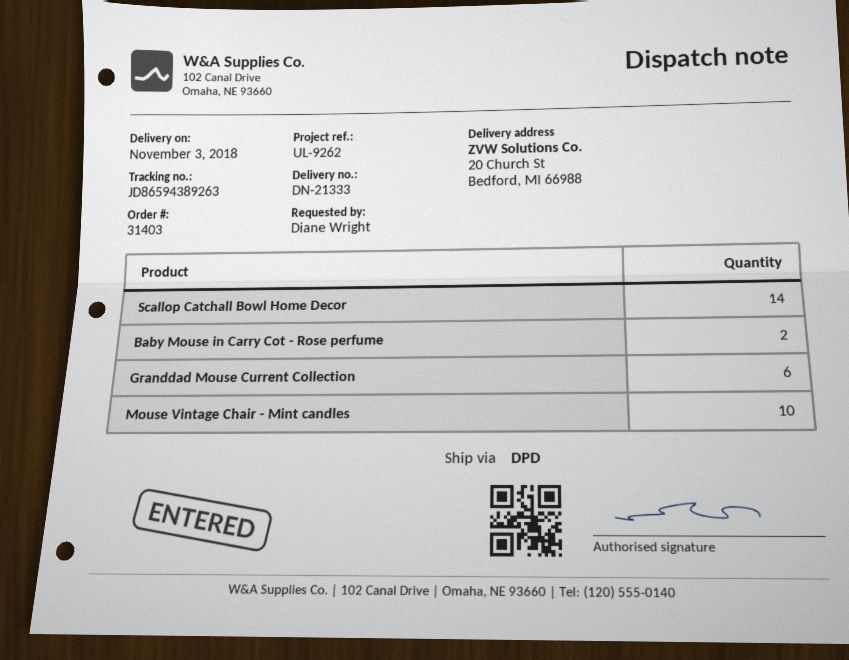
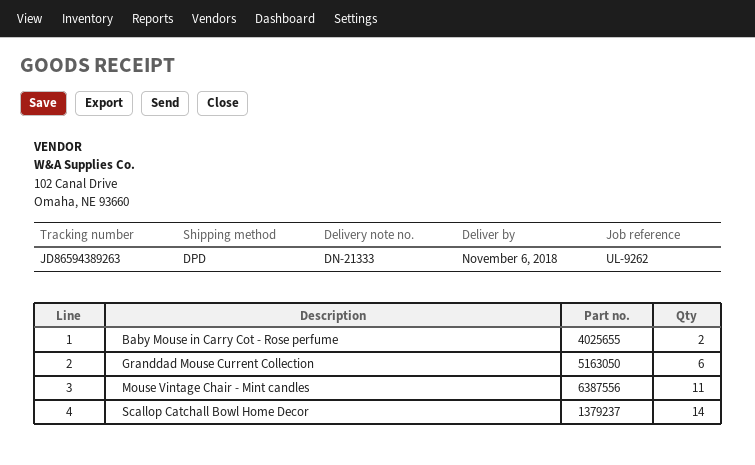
delivery date: 2018-11-03 -> 2018-11-06
Mouse Vintage Chair - Mint candles: 10 -> 11

